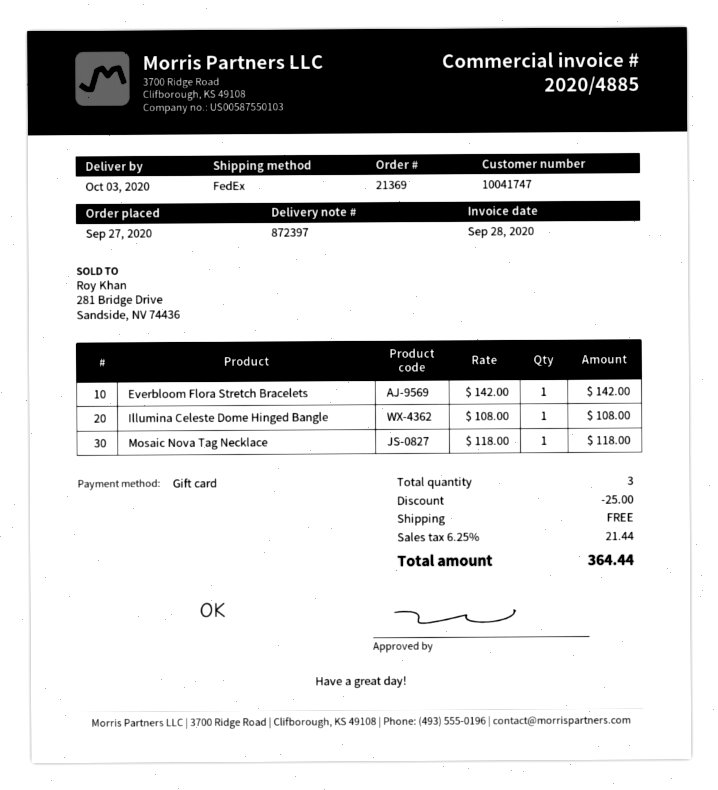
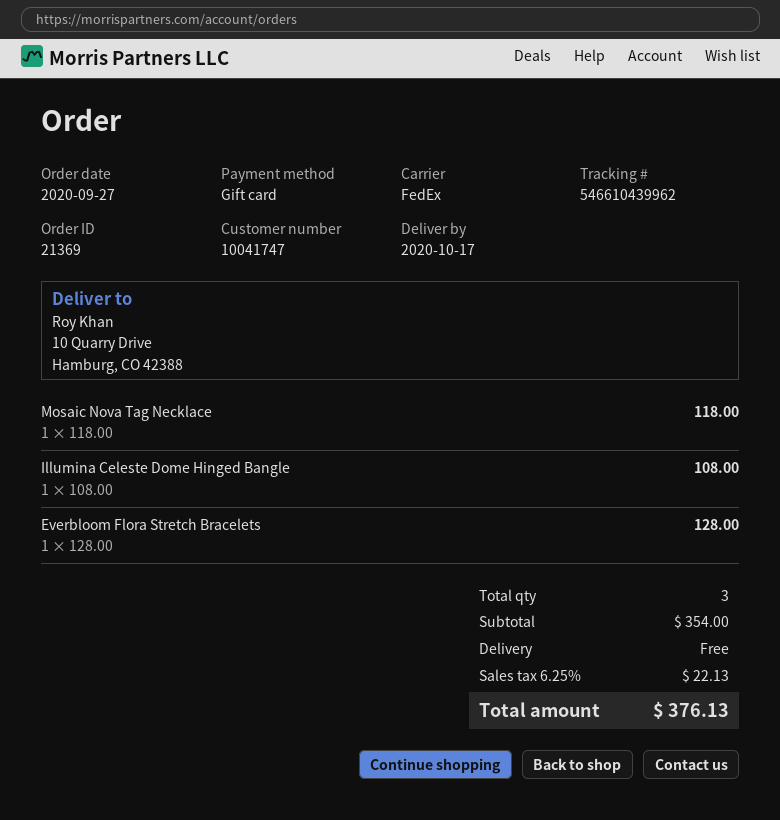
delivery date: 2020-10-03 -> 2020-10-17
Everbloom Flora Stretch Bracelets: 1 x 142.00 = 142.00 -> 1 x 128.00 = 128.00
discount: 25.00 -> none
tax: 6.25% = 21.44 -> 6.25% = 22.13
total: 364.44 -> 376.13

